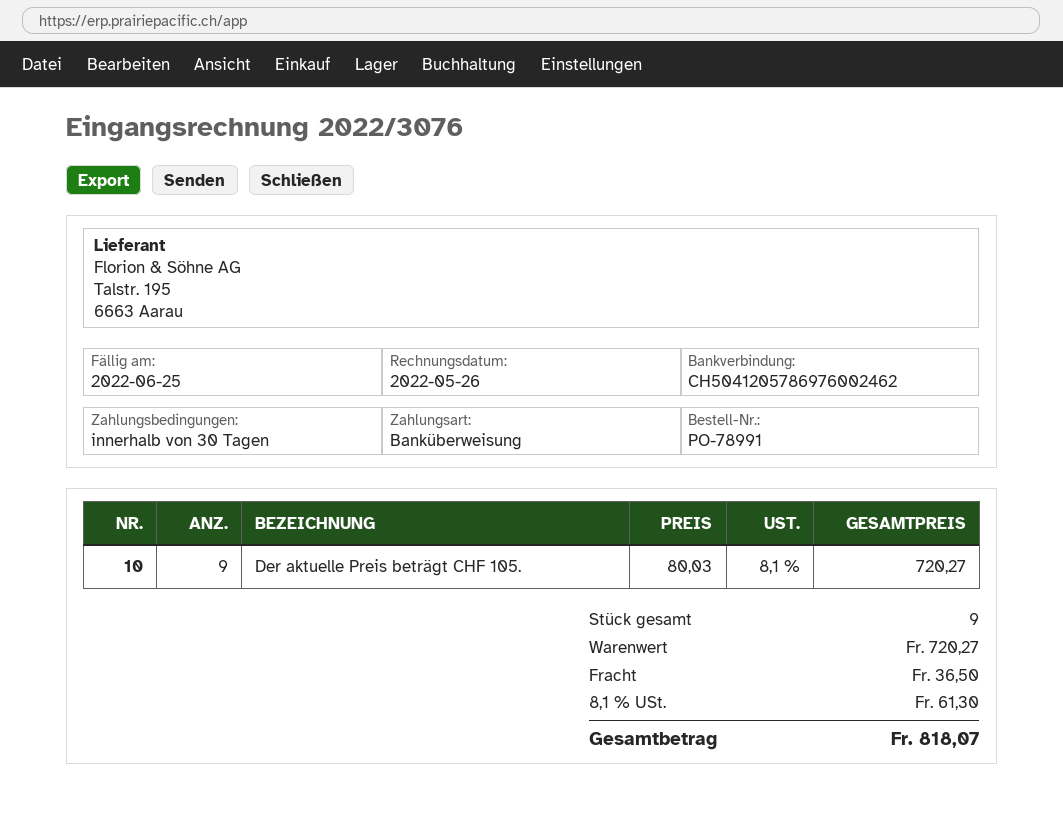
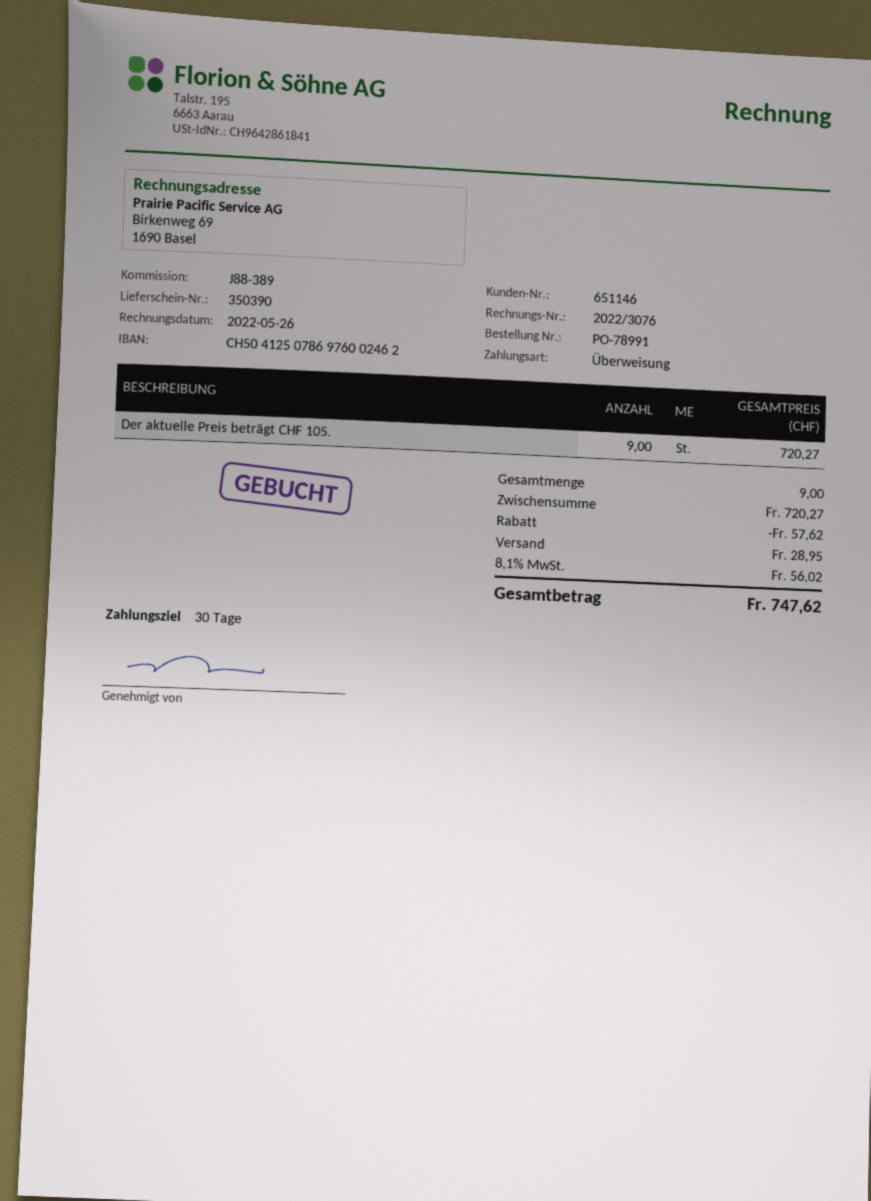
bank account: CH5041205786976002462 -> CH5041250786976002462
discount: none -> 57.62
shipping: 36.50 -> 28.95
tax: 8.1% = 61.30 -> 8.1% = 56.02
total: 818.07 -> 747.62

